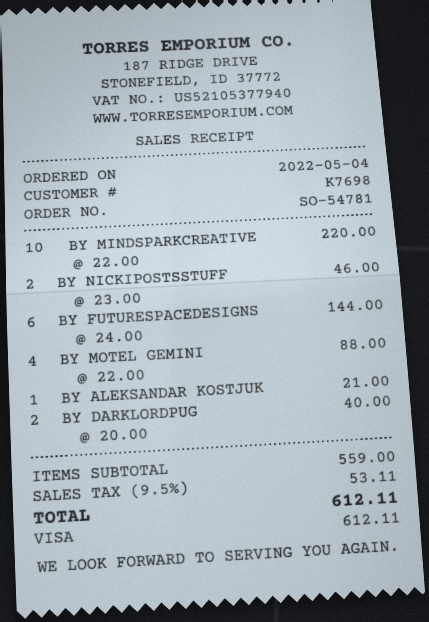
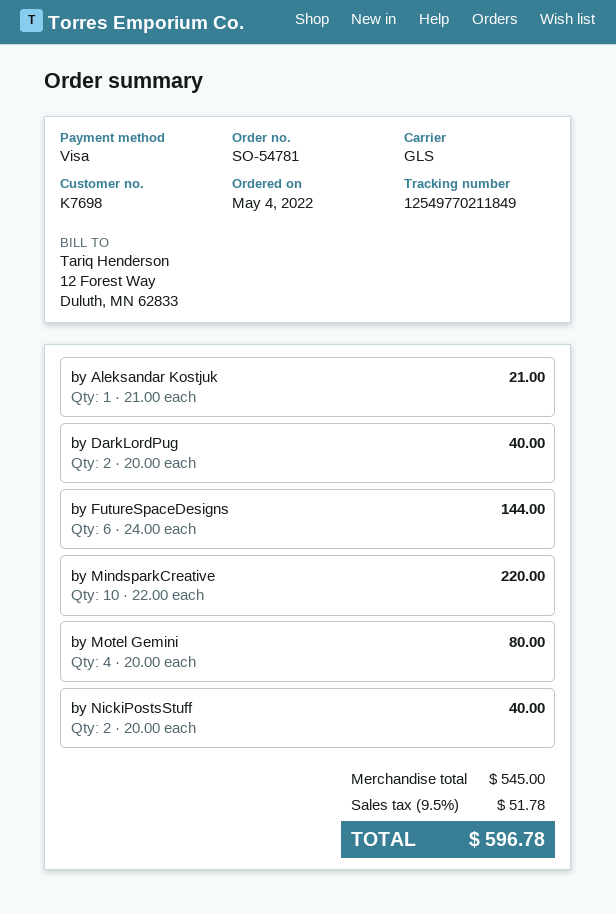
BY NICKIPOSTSSTUFF: 2 x 23.00 = 46.00 -> 2 x 20.00 = 40.00
BY MOTEL GEMINI: 4 x 22.00 = 88.00 -> 4 x 20.00 = 80.00
subtotal: 559.00 -> 545.00
tax: 9.5% = 53.11 -> 9.5% = 51.78
total: 612.11 -> 596.78

